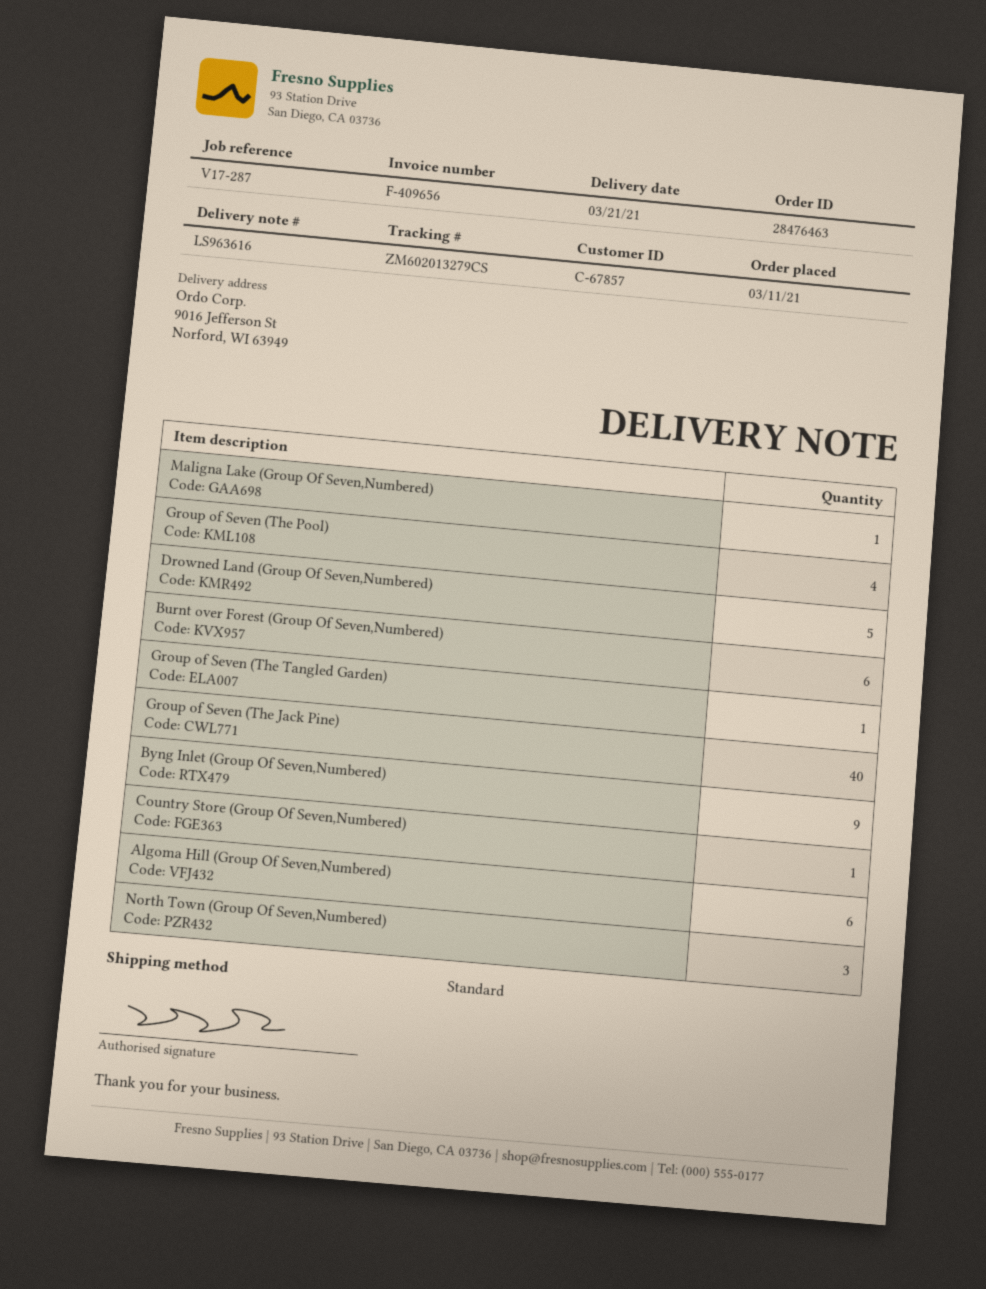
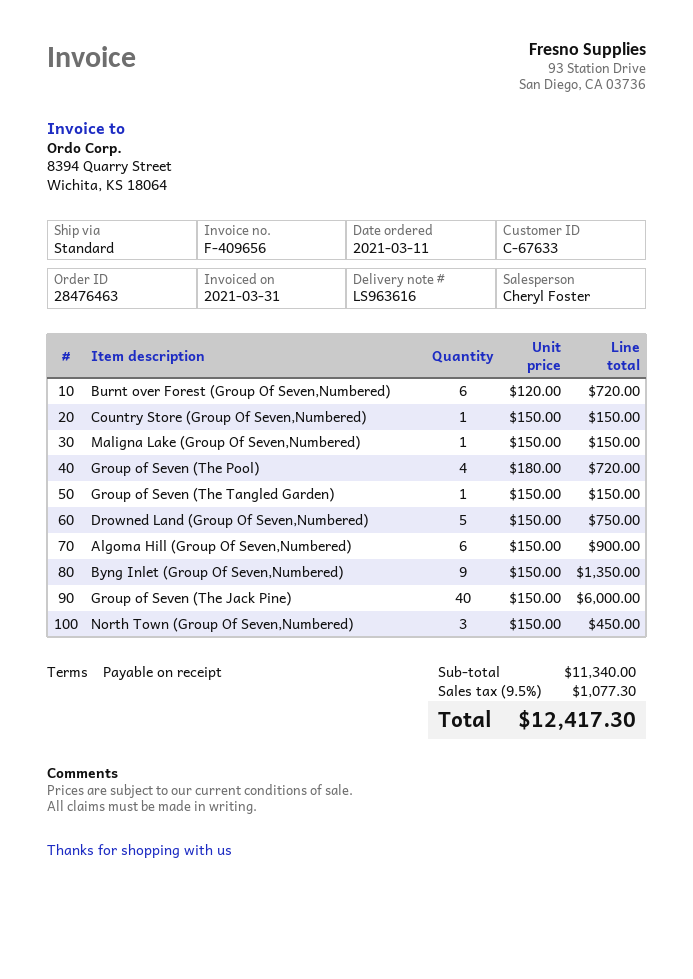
customer number: C-67857 -> C-67633

